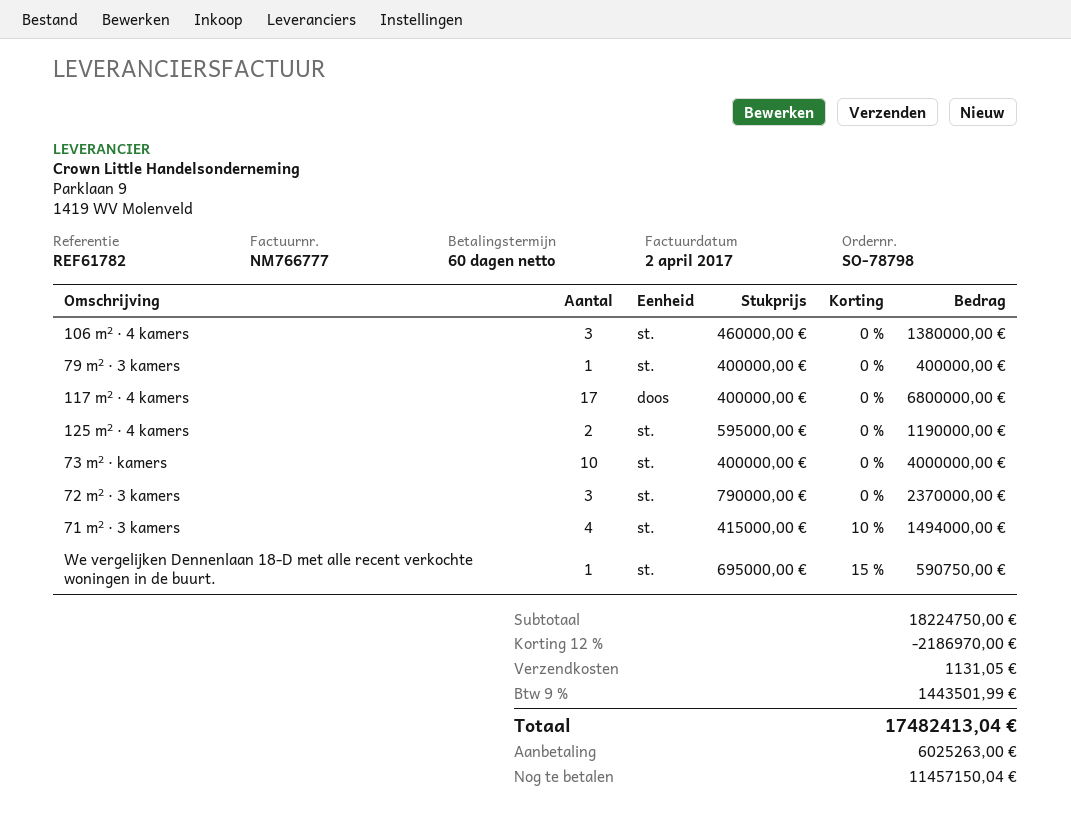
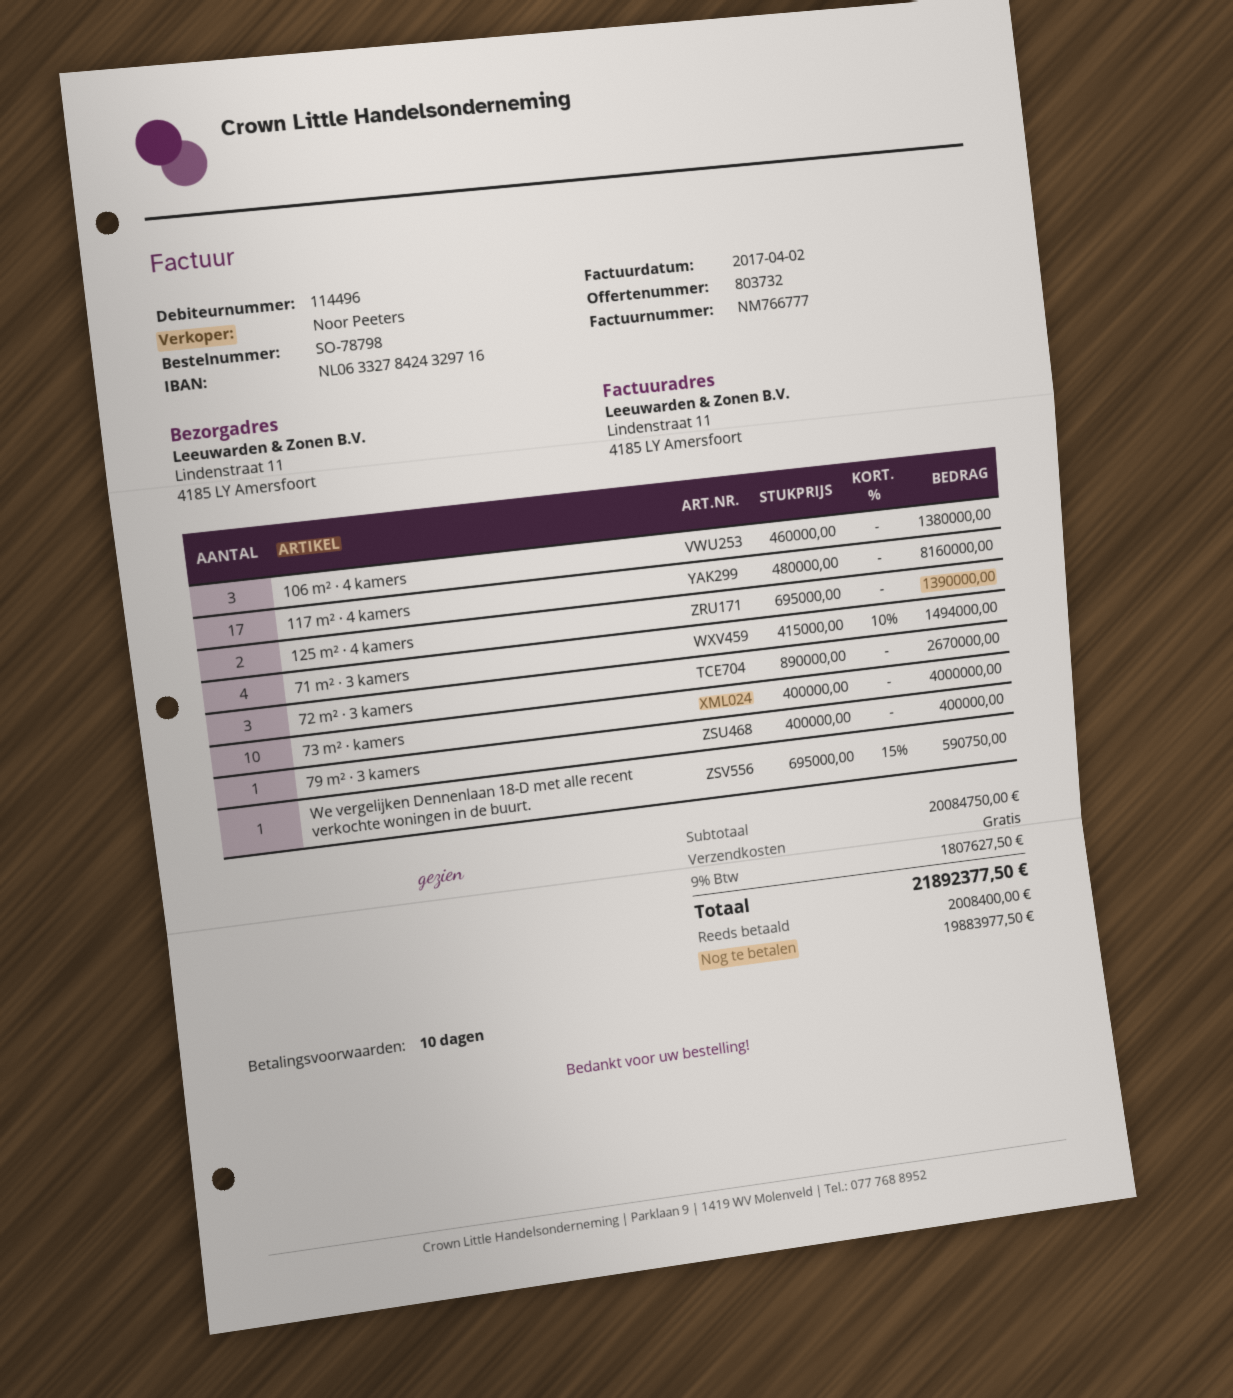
payment terms: 60 days -> 10 days
117 m² · 4 kamers: 17 x 400000.00 = 6800000.00 -> 17 x 480000.00 = 8160000.00
125 m² · 4 kamers: 2 x 595000.00 = 1190000.00 -> 2 x 695000.00 = 1390000.00
72 m² · 3 kamers: 3 x 790000.00 = 2370000.00 -> 3 x 890000.00 = 2670000.00
subtotal: 18224750.00 -> 20084750.00
discount: 12% = 2186970.00 -> none
shipping: 1131.05 -> 0.00
tax: 9% = 1443501.99 -> 9% = 1807627.50
total: 17482413.04 -> 21892377.50
deposit: 6025263.00 -> 2008400.00
balance: 11457150.04 -> 19883977.50

